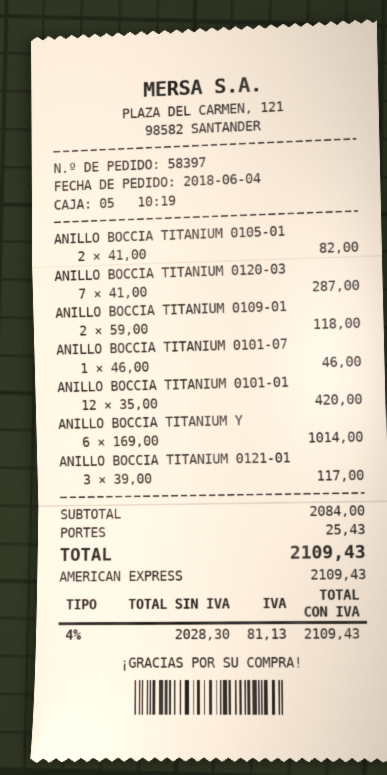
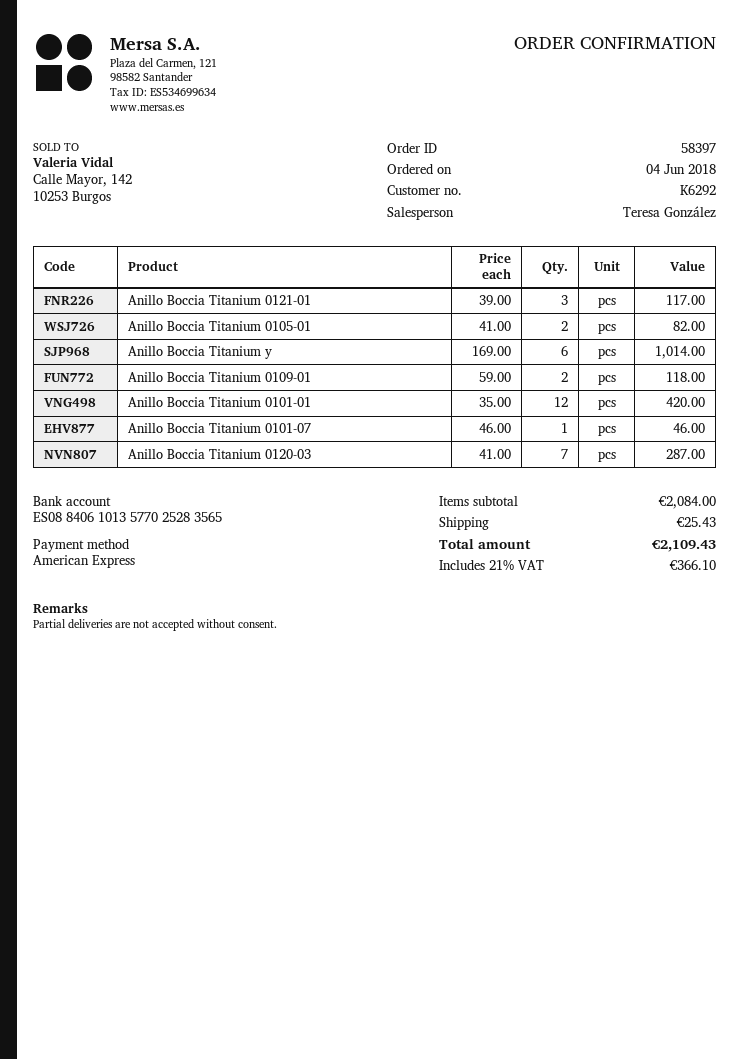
tax: 4% = 81.13 -> 21% = 366.10

